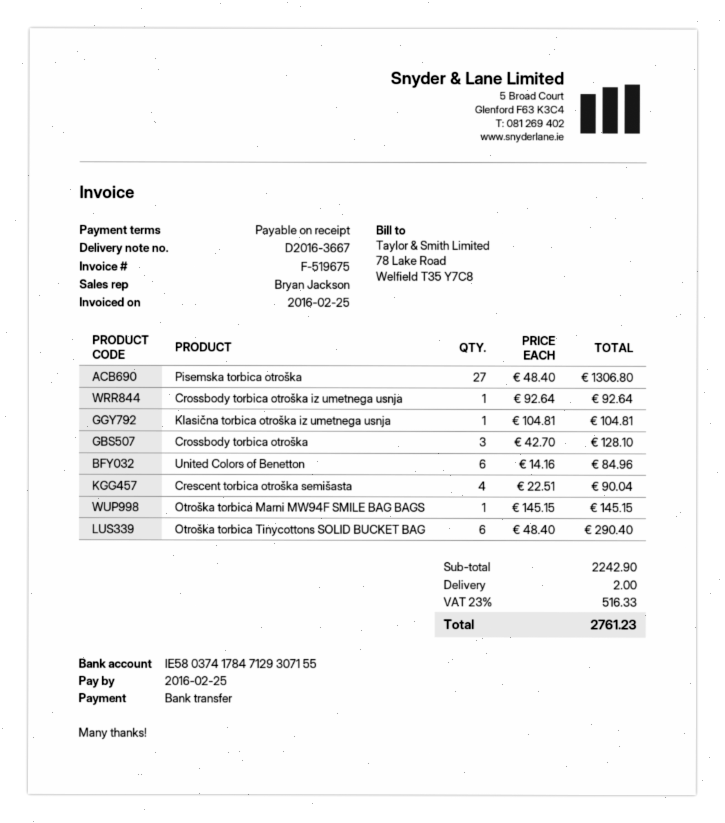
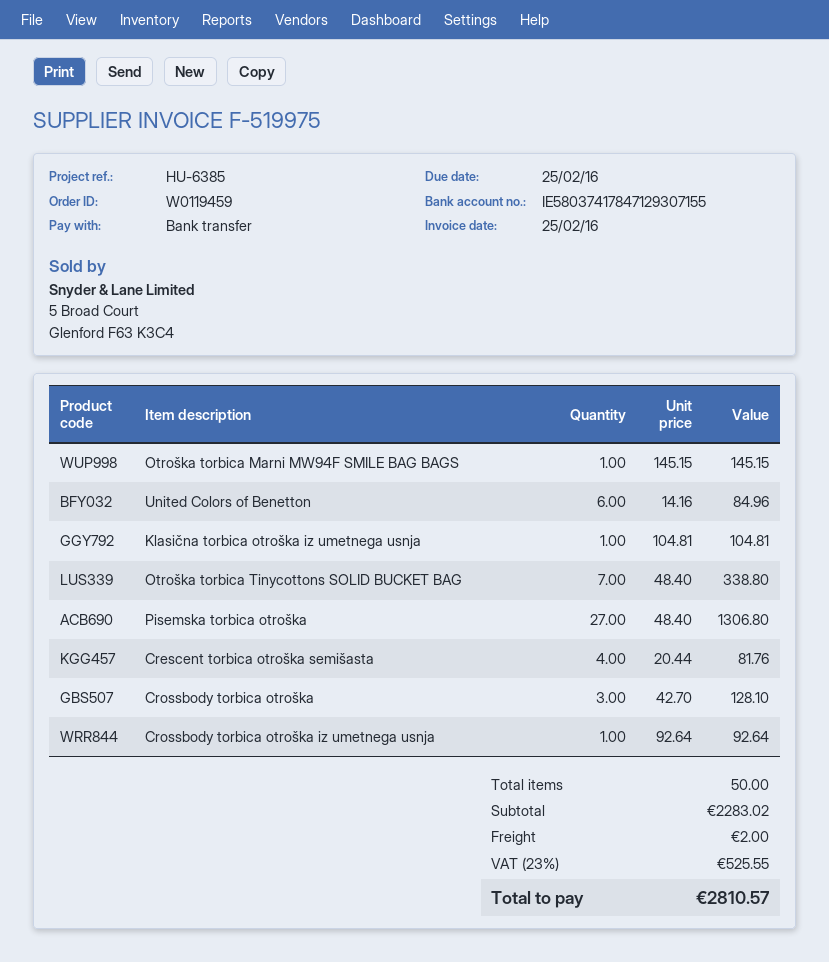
invoice number: F-519675 -> F-519975
Crescent torbica otroška semišasta: 4 x 22.51 = 90.04 -> 4 x 20.44 = 81.76
Otroška torbica Tinycottons SOLID BUCKET BAG: 6 x 48.40 = 290.40 -> 7 x 48.40 = 338.80
subtotal: 2242.90 -> 2283.02
tax: 23% = 516.33 -> 23% = 525.55
total: 2761.23 -> 2810.57

